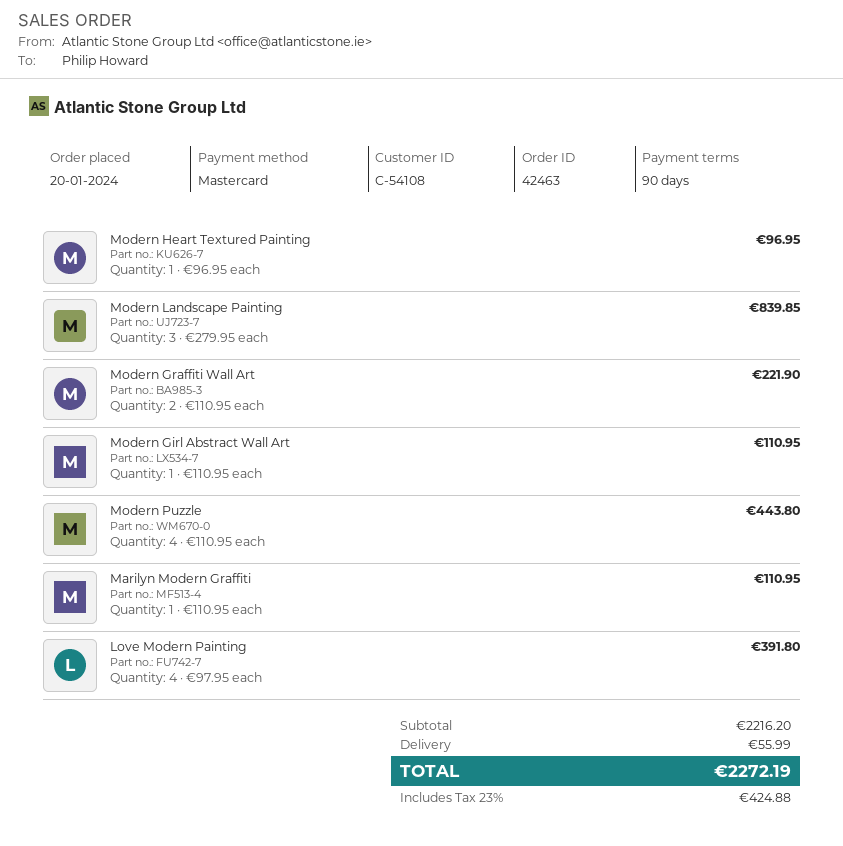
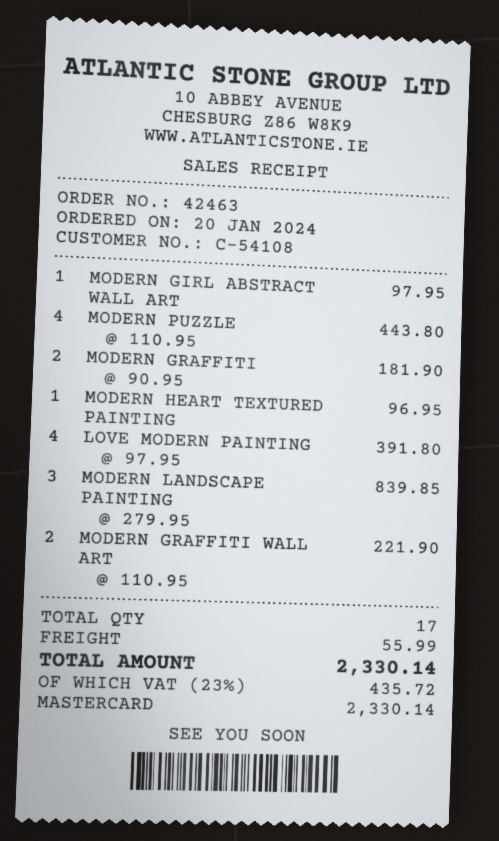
Modern Girl Abstract Wall Art: 1 x 110.95 = 110.95 -> 1 x 97.95 = 97.95
Marilyn Modern Graffiti: 1 x 110.95 = 110.95 -> none
MODERN GRAFFITI: none -> 2 x 90.95 = 181.90
tax: 23% = 424.88 -> 23% = 435.72
total: 2272.19 -> 2330.14

